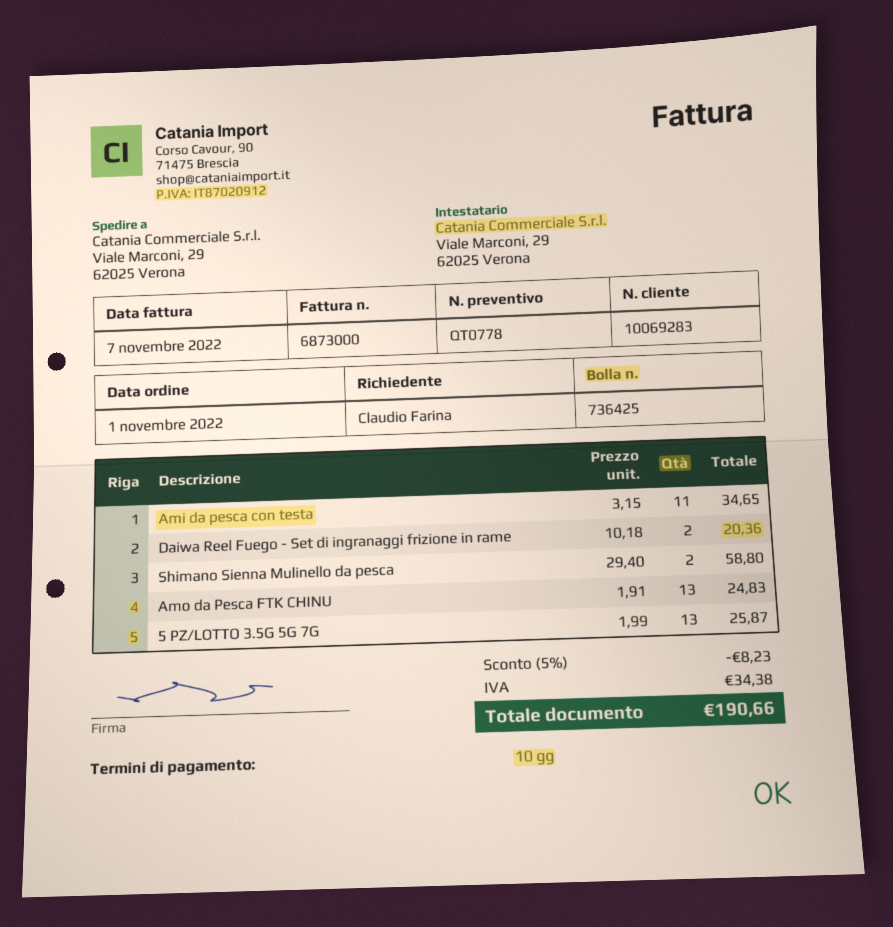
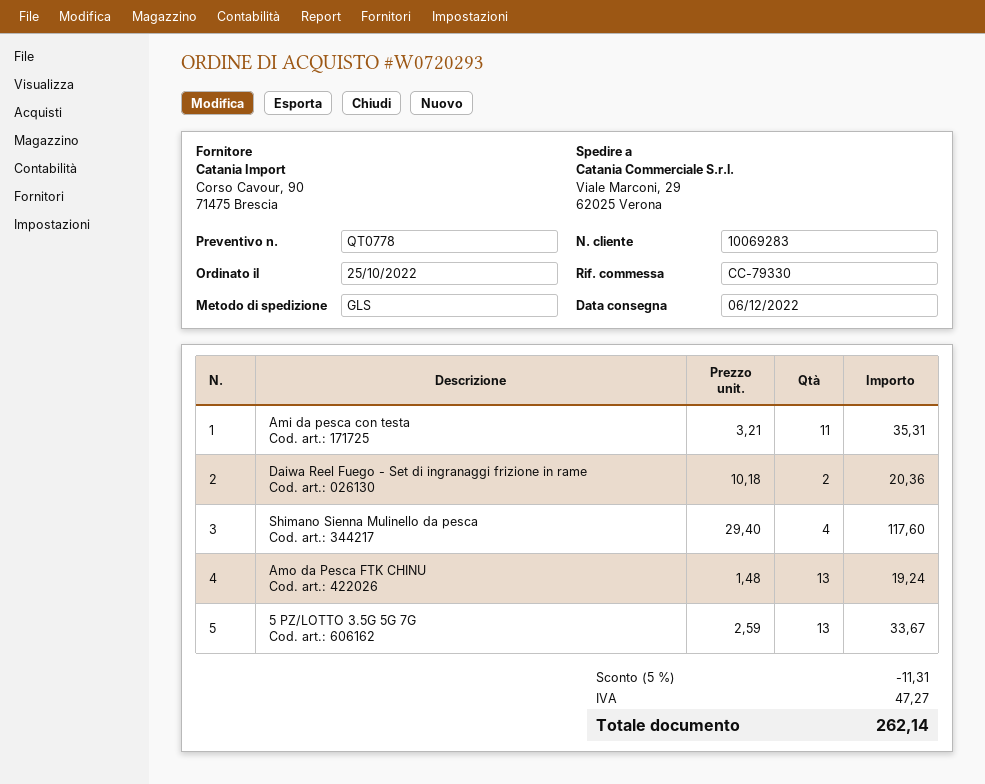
order date: 2022-11-01 -> 2022-10-25
Ami da pesca con testa: 11 x 3.15 = 34.65 -> 11 x 3.21 = 35.31
Shimano Sienna Mulinello da pesca: 2 x 29.40 = 58.80 -> 4 x 29.40 = 117.60
Amo da Pesca FTK CHINU: 13 x 1.91 = 24.83 -> 13 x 1.48 = 19.24
5 PZ/LOTTO 3.5G 5G 7G: 13 x 1.99 = 25.87 -> 13 x 2.59 = 33.67
discount: 5% = 8.23 -> 5% = 11.31
tax: 34.38 -> 47.27
total: 190.66 -> 262.14

